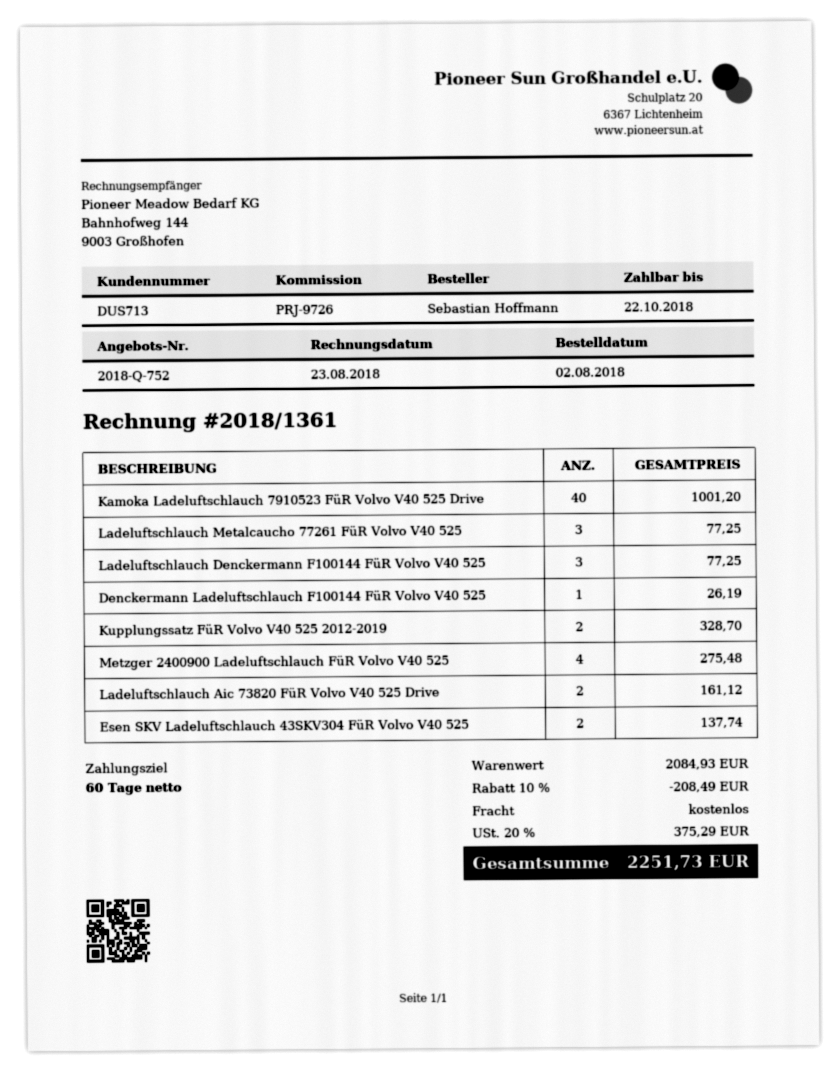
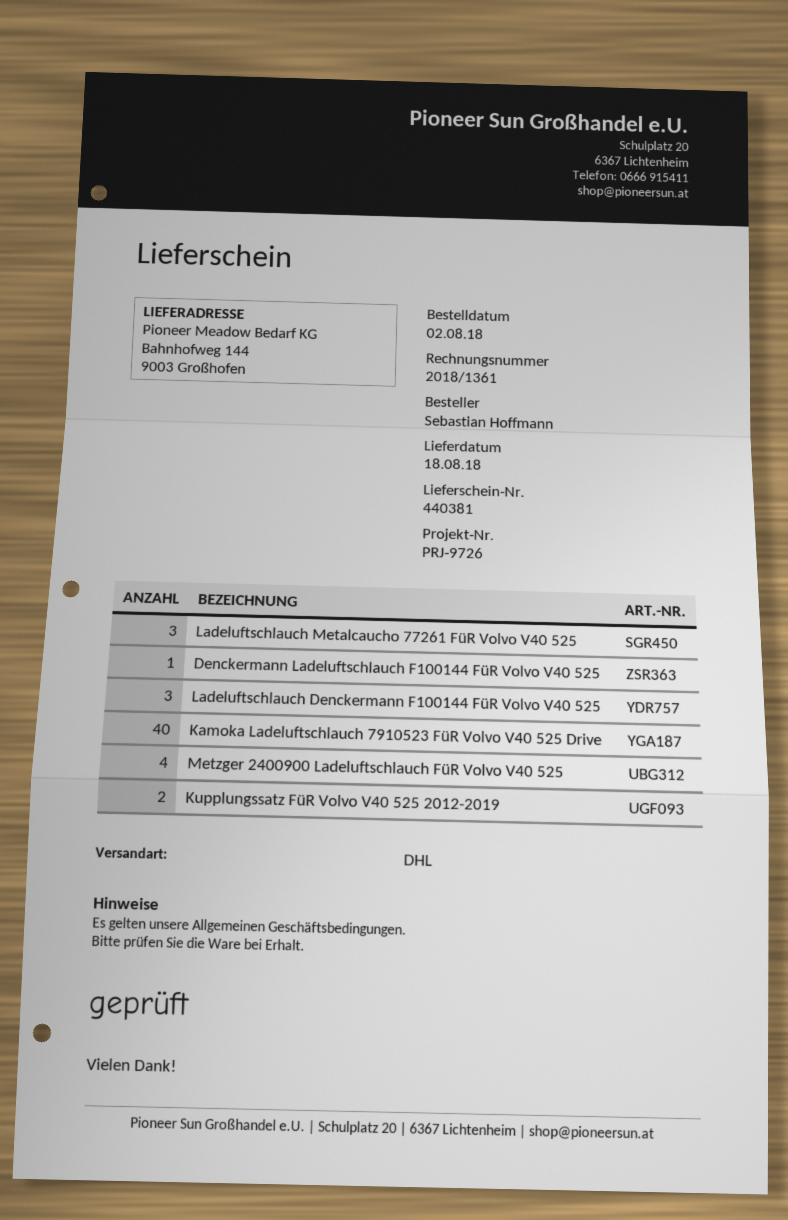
Ladeluftschlauch Aic 73820 FüR Volvo V40 525 Drive: 2 -> none
Esen SKV Ladeluftschlauch 43SKV304 FüR Volvo V40 525: 2 -> none

